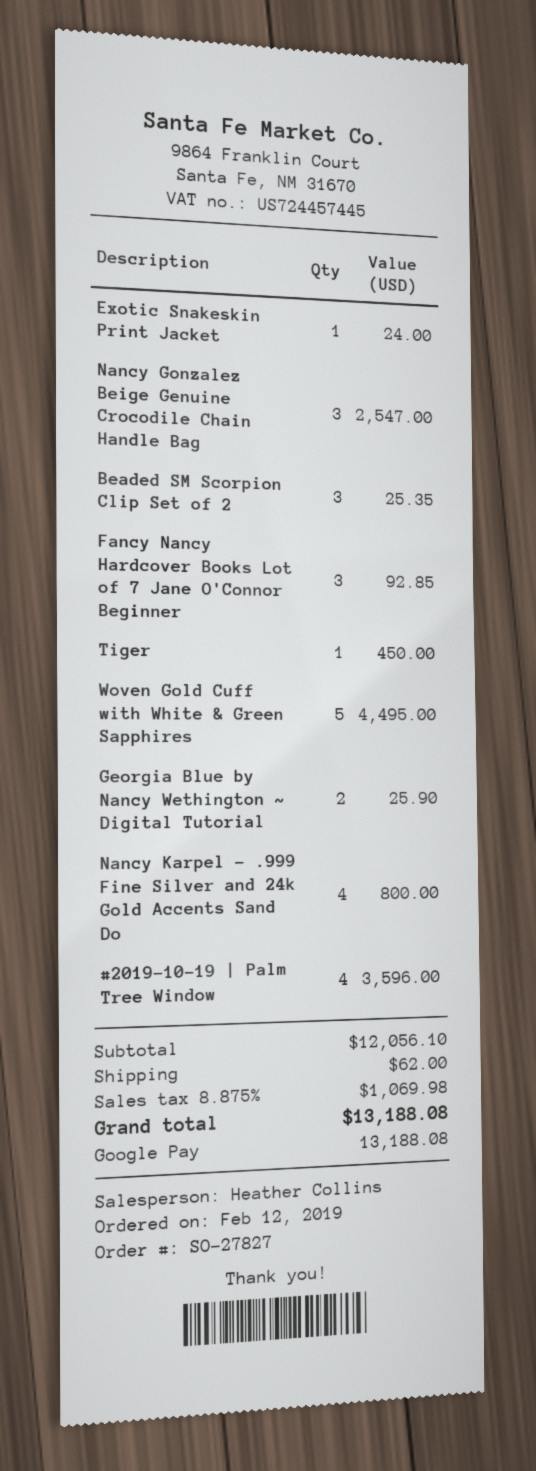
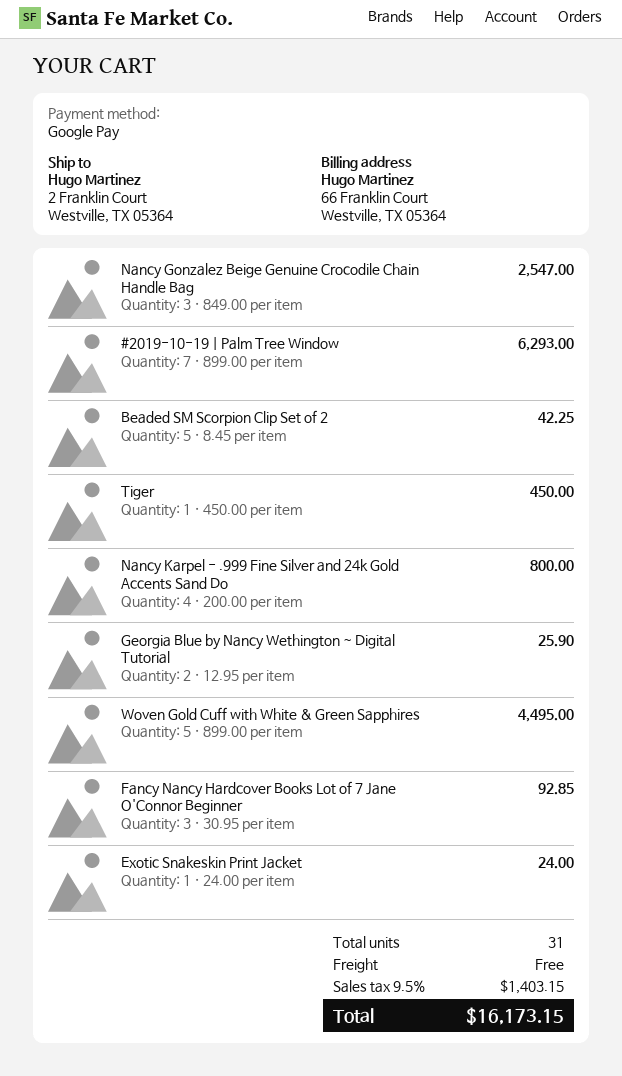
Beaded SM Scorpion Clip Set of 2: 3 for 25.35 -> 5 for 42.25
#2019-10-19 | Palm Tree Window: 4 for 3596.00 -> 7 for 6293.00
shipping: 62.00 -> 0.00
tax: 8.875% = 1069.98 -> 9.5% = 1403.15
total: 13188.08 -> 16173.15

